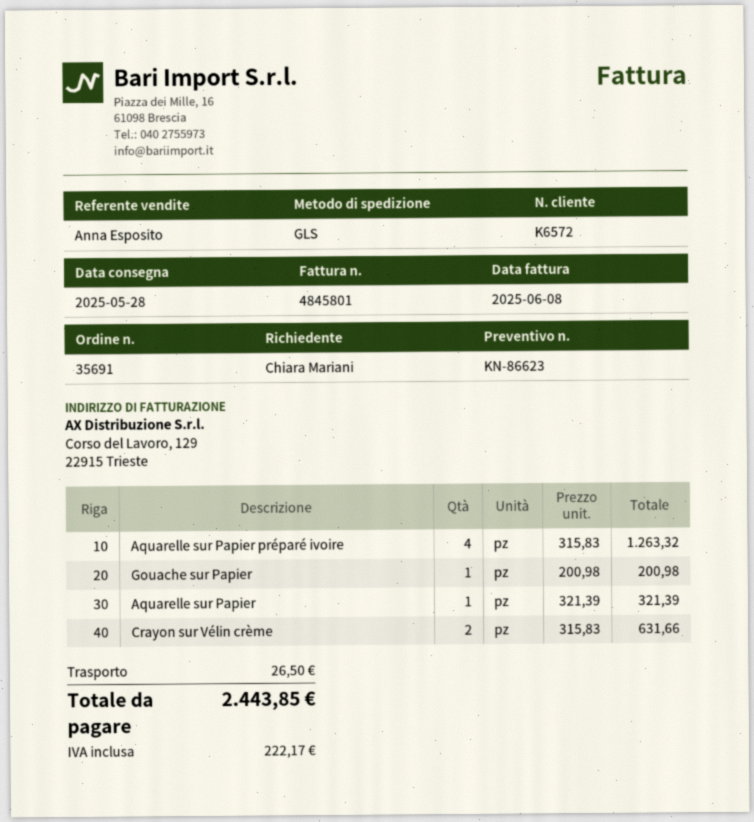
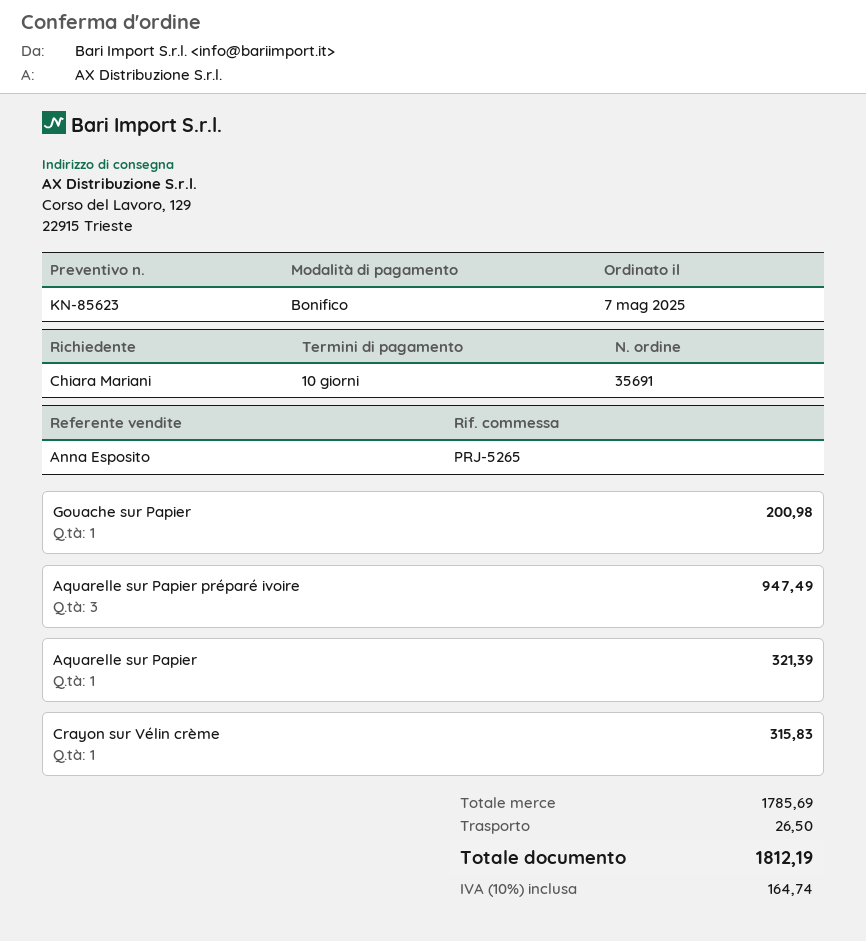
quote number: KN-86623 -> KN-85623
Aquarelle sur Papier préparé ivoire: 4 for 1263.32 -> 3 for 947.49
Crayon sur Vélin crème: 2 for 631.66 -> 1 for 315.83
tax: 222.17 -> 164.74
total: 2443.85 -> 1812.19

